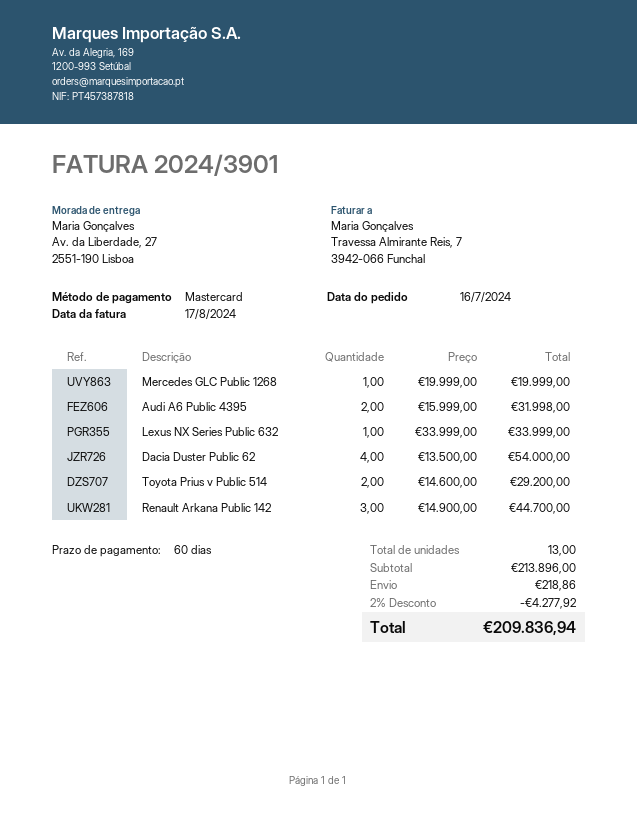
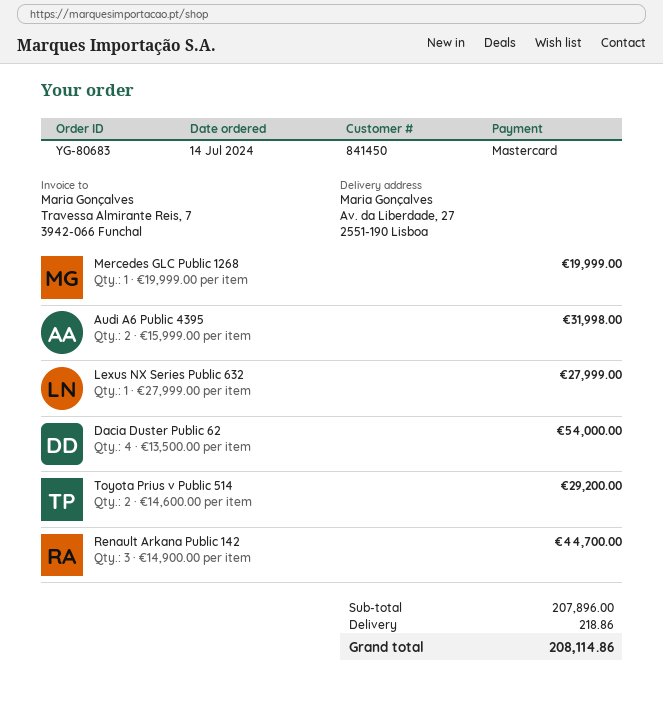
order date: 2024-07-16 -> 2024-07-14
Lexus NX Series Public 632: 1 x 33999.00 = 33999.00 -> 1 x 27999.00 = 27999.00
subtotal: 213896.00 -> 207896.00
discount: 2% = 4277.92 -> none
total: 209836.94 -> 208114.86

